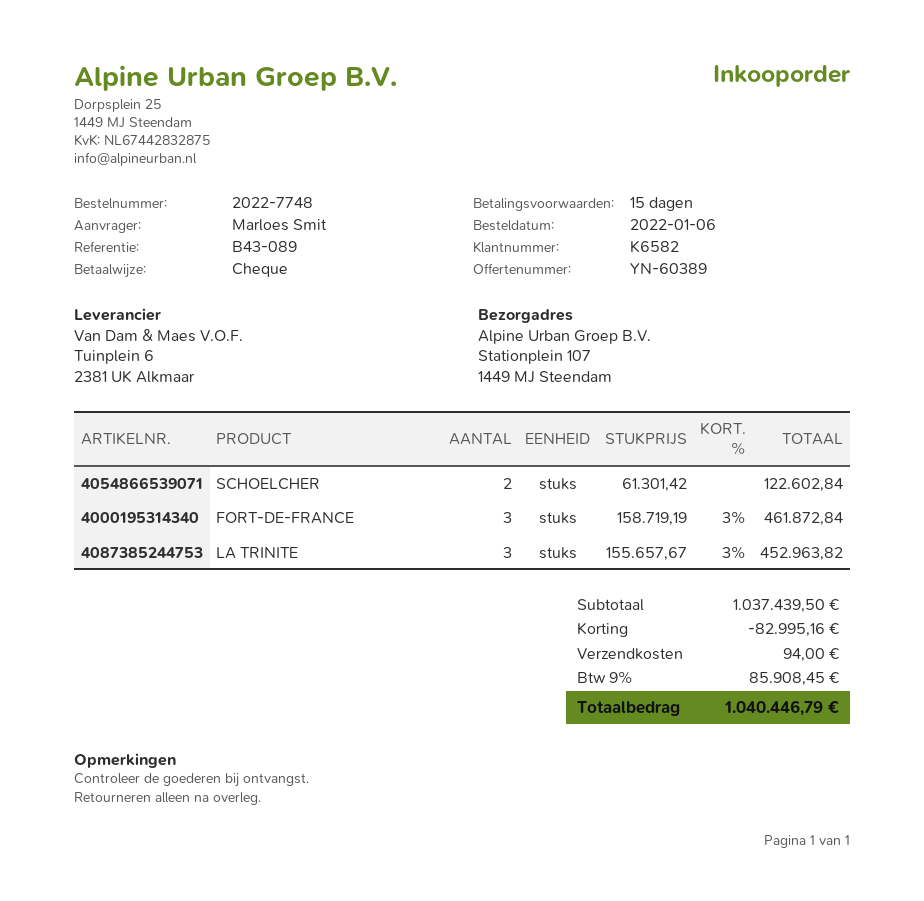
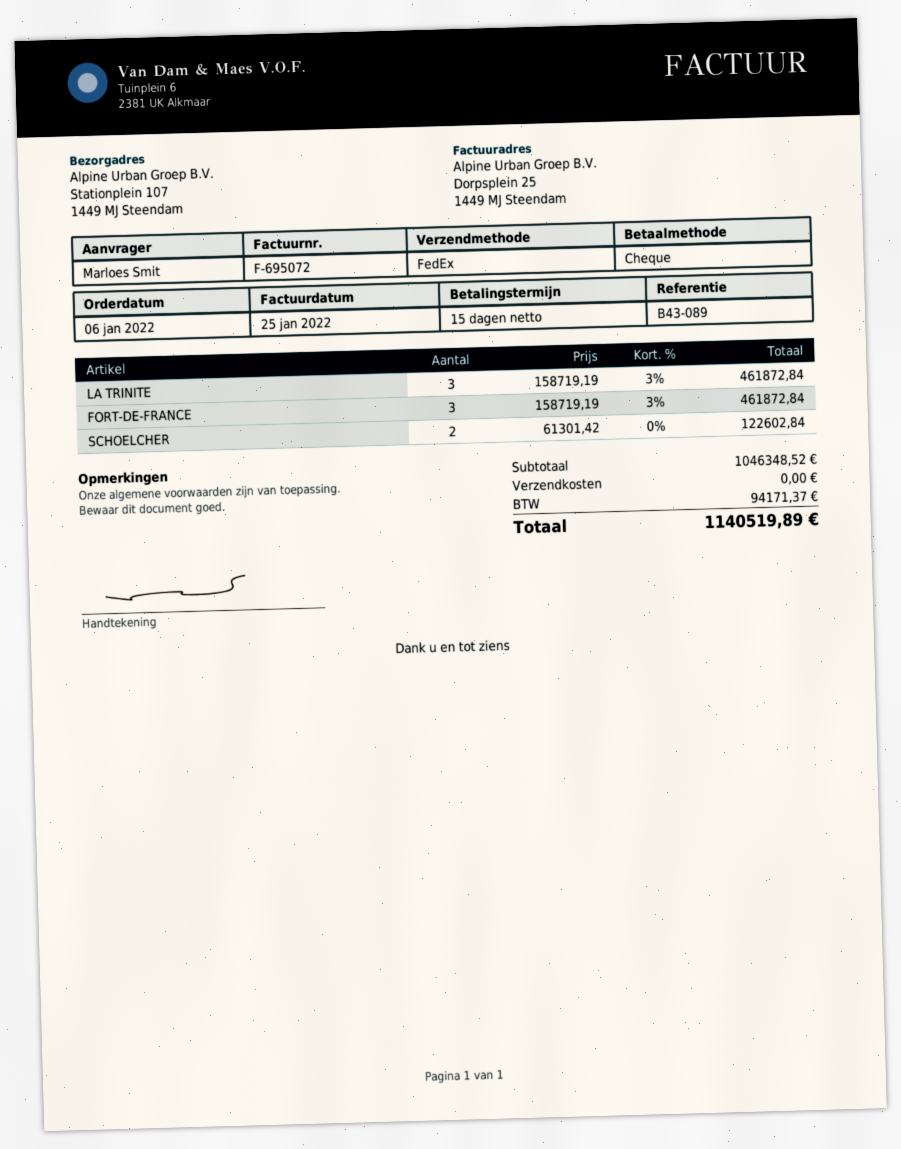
LA TRINITE: 3 x 155657.67 - 3% = 452963.82 -> 3 x 158719.19 - 3% = 461872.84
subtotal: 1037439.50 -> 1046348.52
discount: 82995.16 -> none
shipping: 94.00 -> 0.00
tax: 85908.45 -> 94171.37
total: 1040446.79 -> 1140519.89

